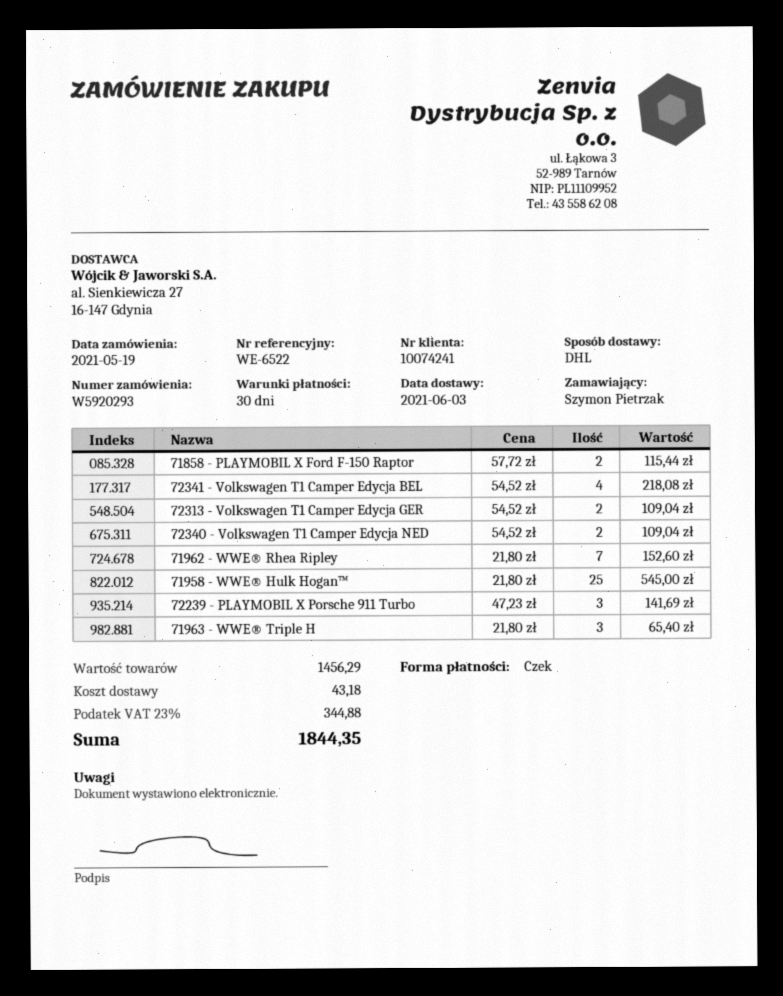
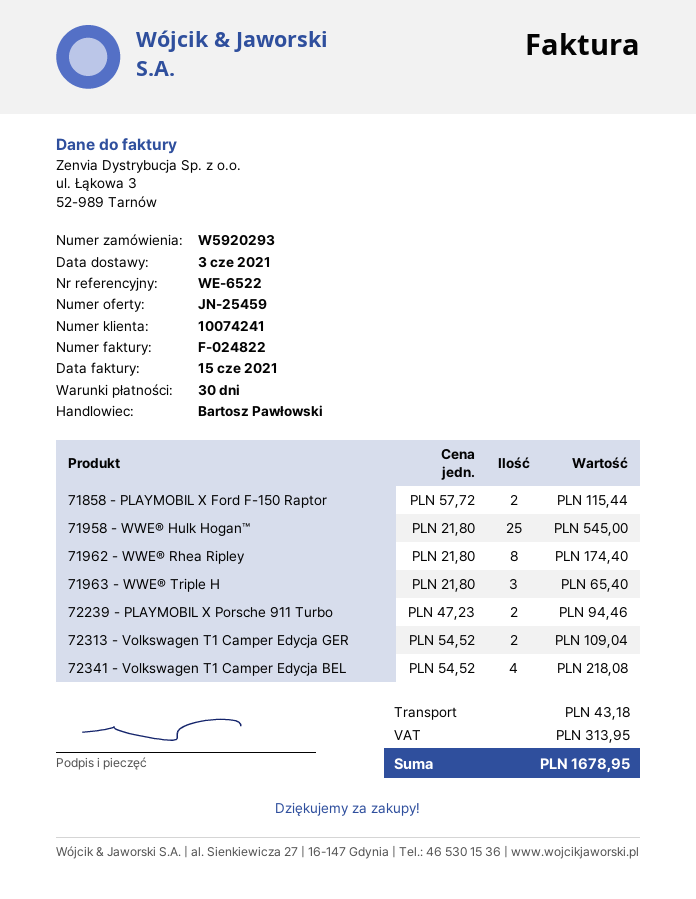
72340 - Volkswagen T1 Camper Edycja NED: 2 x 54.52 = 109.04 -> none
71962 - WWE® Rhea Ripley: 7 x 21.80 = 152.60 -> 8 x 21.80 = 174.40
72239 - PLAYMOBIL X Porsche 911 Turbo: 3 x 47.23 = 141.69 -> 2 x 47.23 = 94.46
tax: 344.88 -> 313.95
total: 1844.35 -> 1678.95

